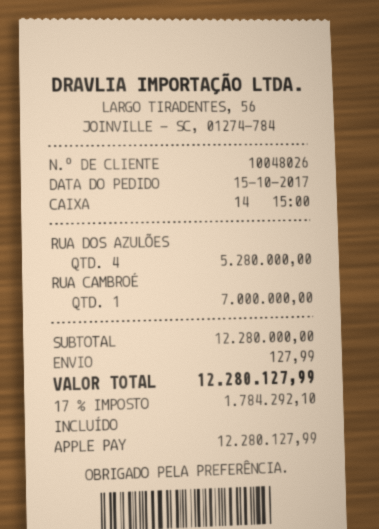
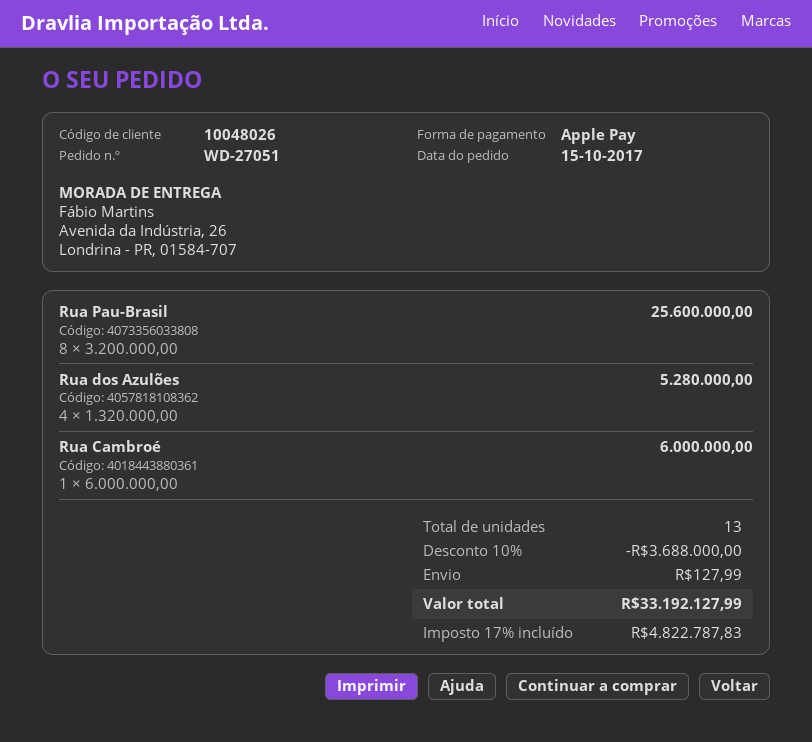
RUA CAMBROÉ: 1 for 7000000.00 -> 1 for 6000000.00
Rua Pau-Brasil: none -> 8 for 25600000.00
discount: none -> 10% = 3688000.00
tax: 17% = 1784292.10 -> 17% = 4822787.83
total: 12280127.99 -> 33192127.99

